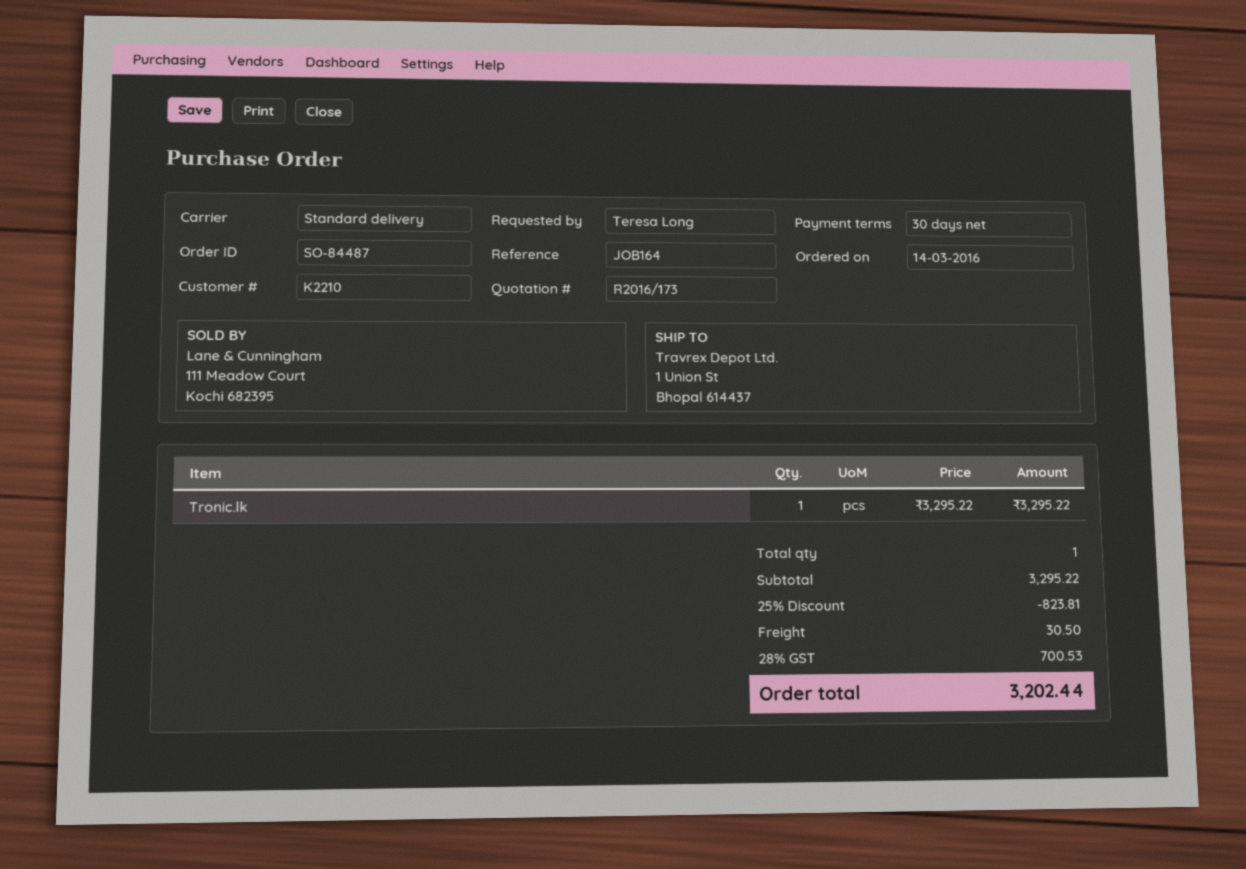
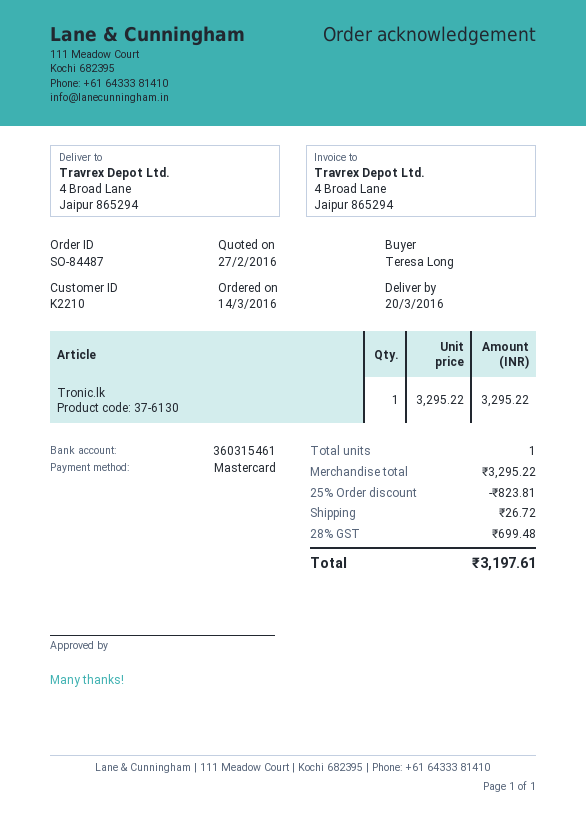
ship to: 1 Union St, Bhopal 614437 -> 4 Broad Lane, Jaipur 865294
shipping: 30.50 -> 26.72
tax: 28% = 700.53 -> 28% = 699.48
total: 3202.44 -> 3197.61

